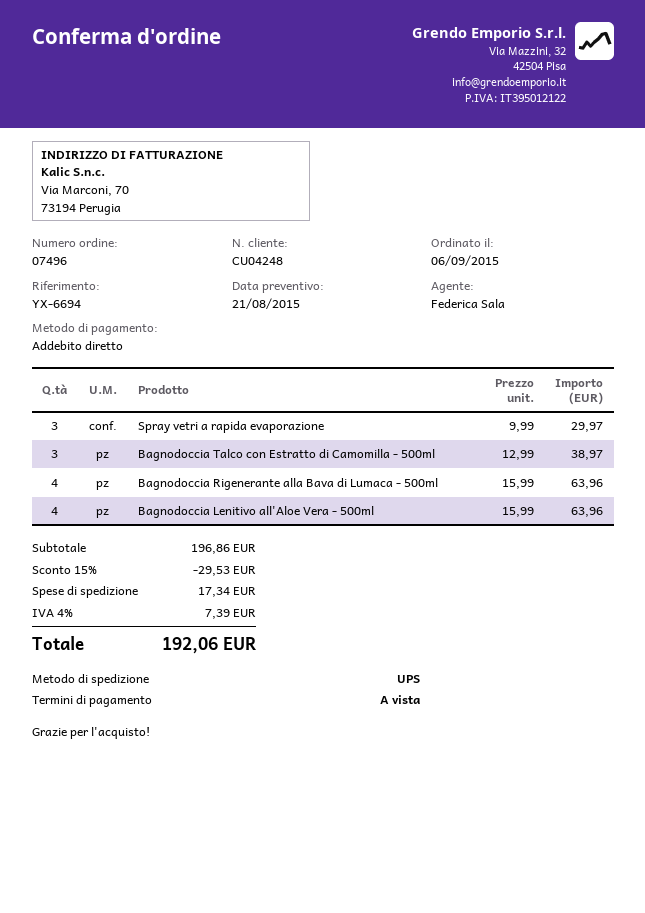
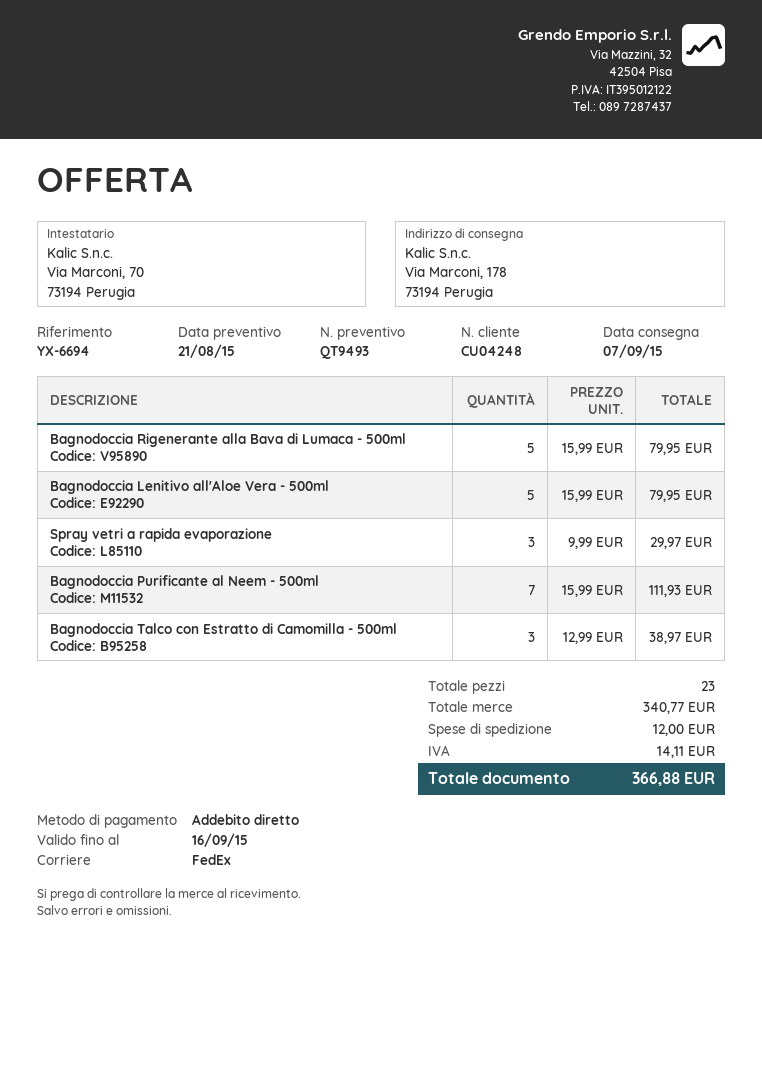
shipping method: UPS -> FedEx
Bagnodoccia Rigenerante alla Bava di Lumaca - 500ml: 4 x 15.99 = 63.96 -> 5 x 15.99 = 79.95
Bagnodoccia Lenitivo all'Aloe Vera - 500ml: 4 x 15.99 = 63.96 -> 5 x 15.99 = 79.95
Bagnodoccia Purificante al Neem - 500ml: none -> 7 x 15.99 = 111.93
subtotal: 196.86 -> 340.77
discount: 15% = 29.53 -> none
shipping: 17.34 -> 12.00
tax: 7.39 -> 14.11
total: 192.06 -> 366.88

